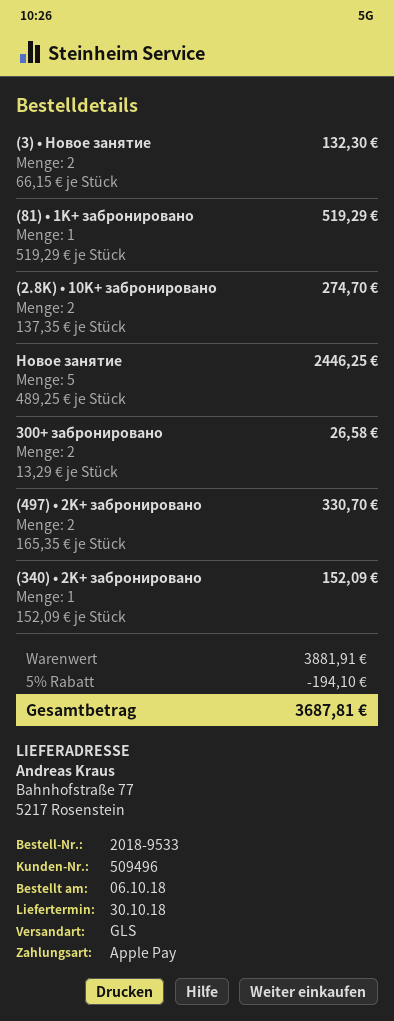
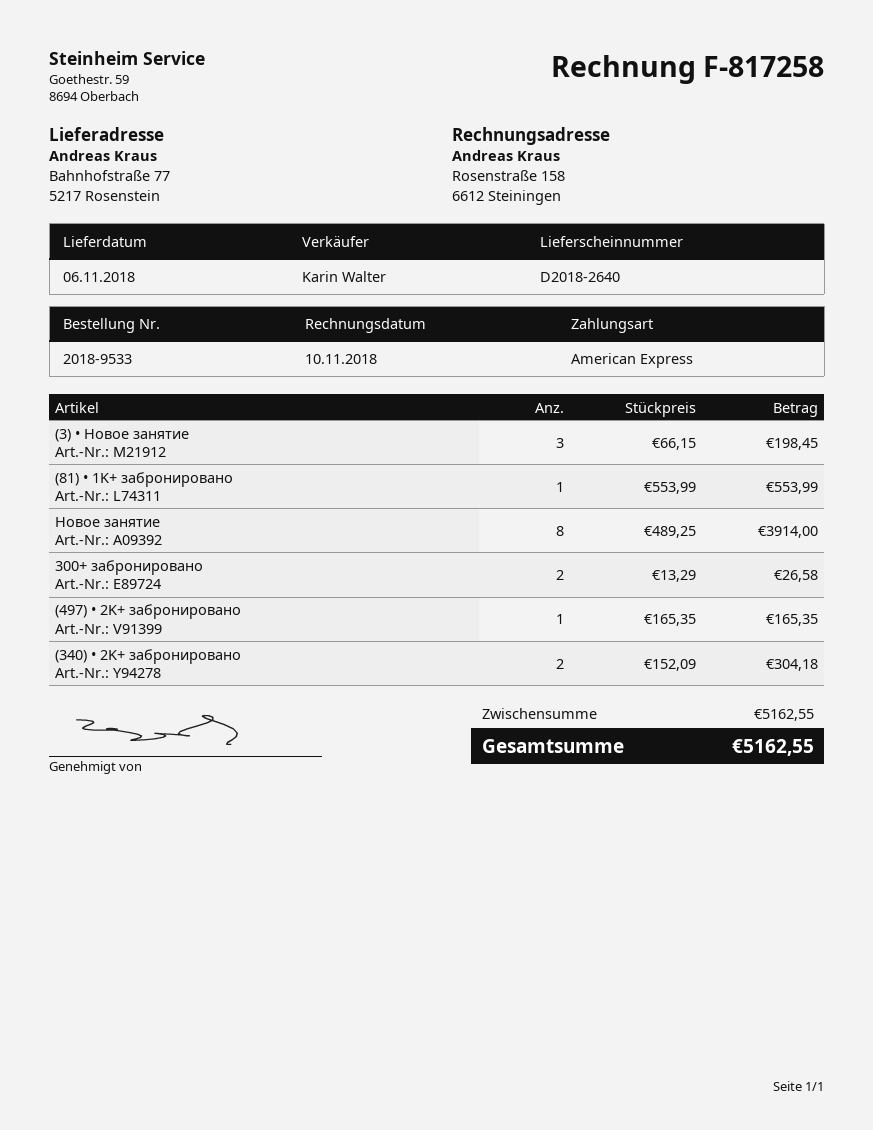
delivery date: 2018-10-30 -> 2018-11-06
payment method: Apple Pay -> American Express
(3) • Новое занятие: 2 x 66.15 = 132.30 -> 3 x 66.15 = 198.45
(81) • 1K+ забронировано: 1 x 519.29 = 519.29 -> 1 x 553.99 = 553.99
(2.8K) • 10K+ забронировано: 2 x 137.35 = 274.70 -> none
Новое занятие: 5 x 489.25 = 2446.25 -> 8 x 489.25 = 3914.00
(497) • 2K+ забронировано: 2 x 165.35 = 330.70 -> 1 x 165.35 = 165.35
(340) • 2K+ забронировано: 1 x 152.09 = 152.09 -> 2 x 152.09 = 304.18
subtotal: 3881.91 -> 5162.55
discount: 5% = 194.10 -> none
total: 3687.81 -> 5162.55

